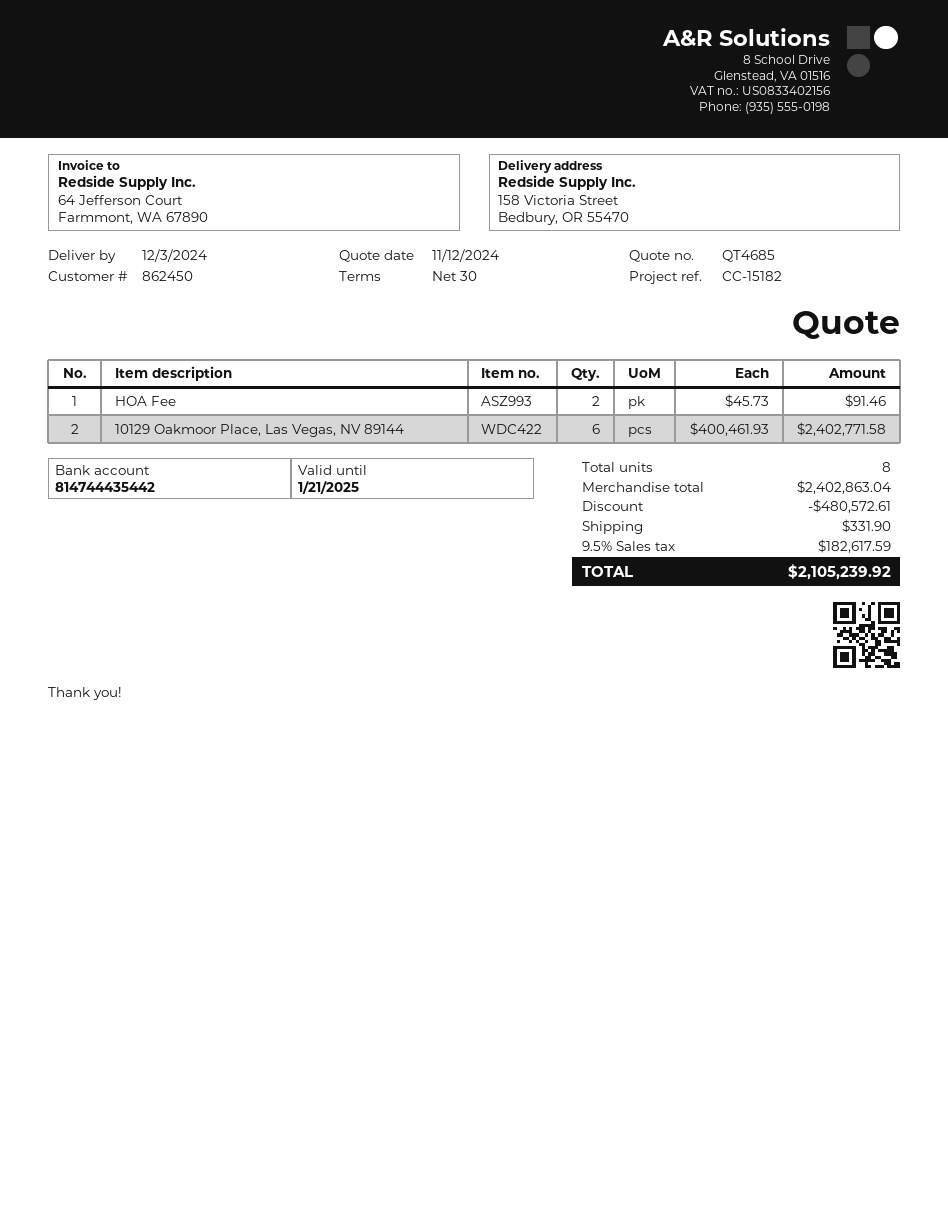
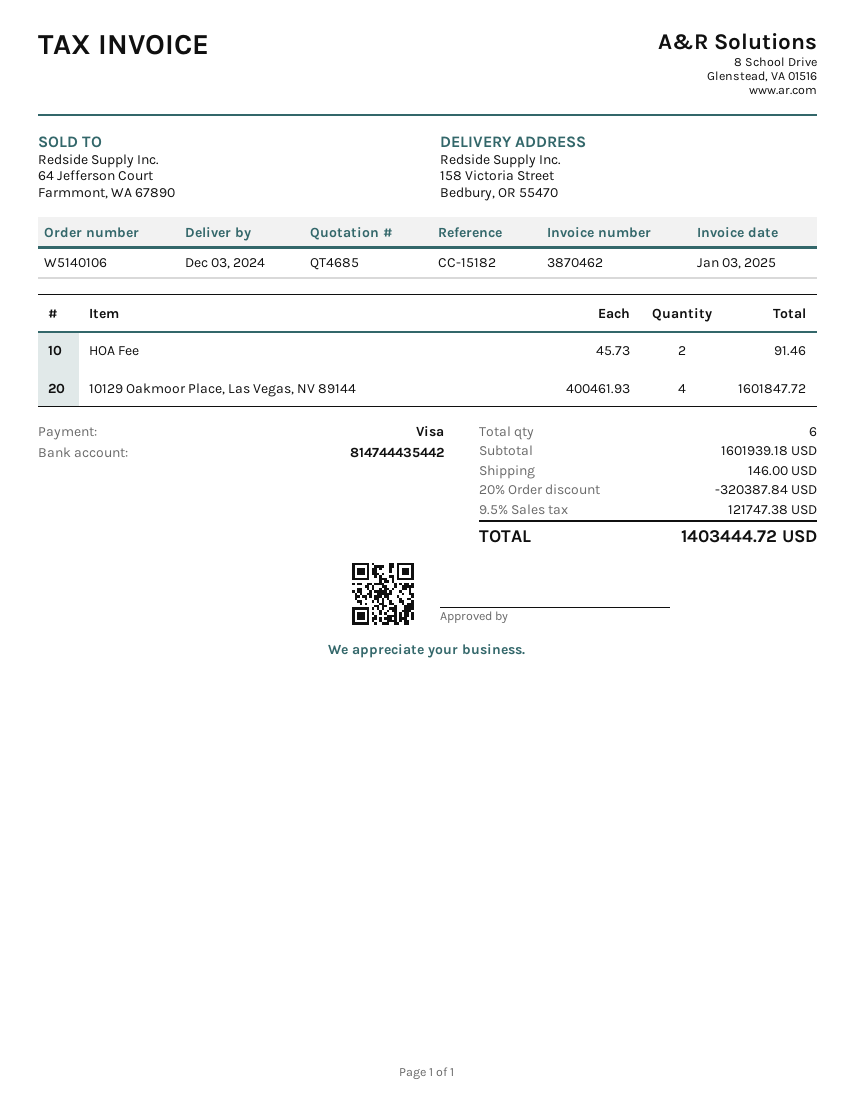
10129 Oakmoor Place, Las Vegas, NV 89144: 6 x 400461.93 = 2402771.58 -> 4 x 400461.93 = 1601847.72
total quantity: 8 -> 6
subtotal: 2402863.04 -> 1601939.18
discount: 480572.61 -> 320387.84
shipping: 331.90 -> 146.00
tax: 9.5% = 182617.59 -> 9.5% = 121747.38
total: 2105239.92 -> 1403444.72

